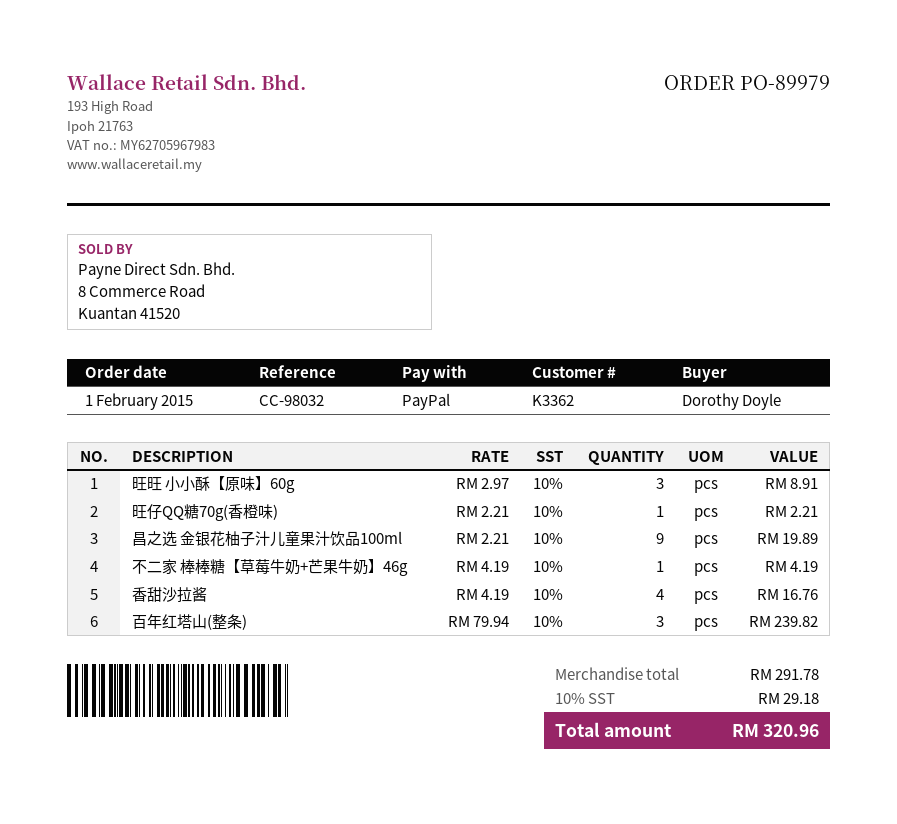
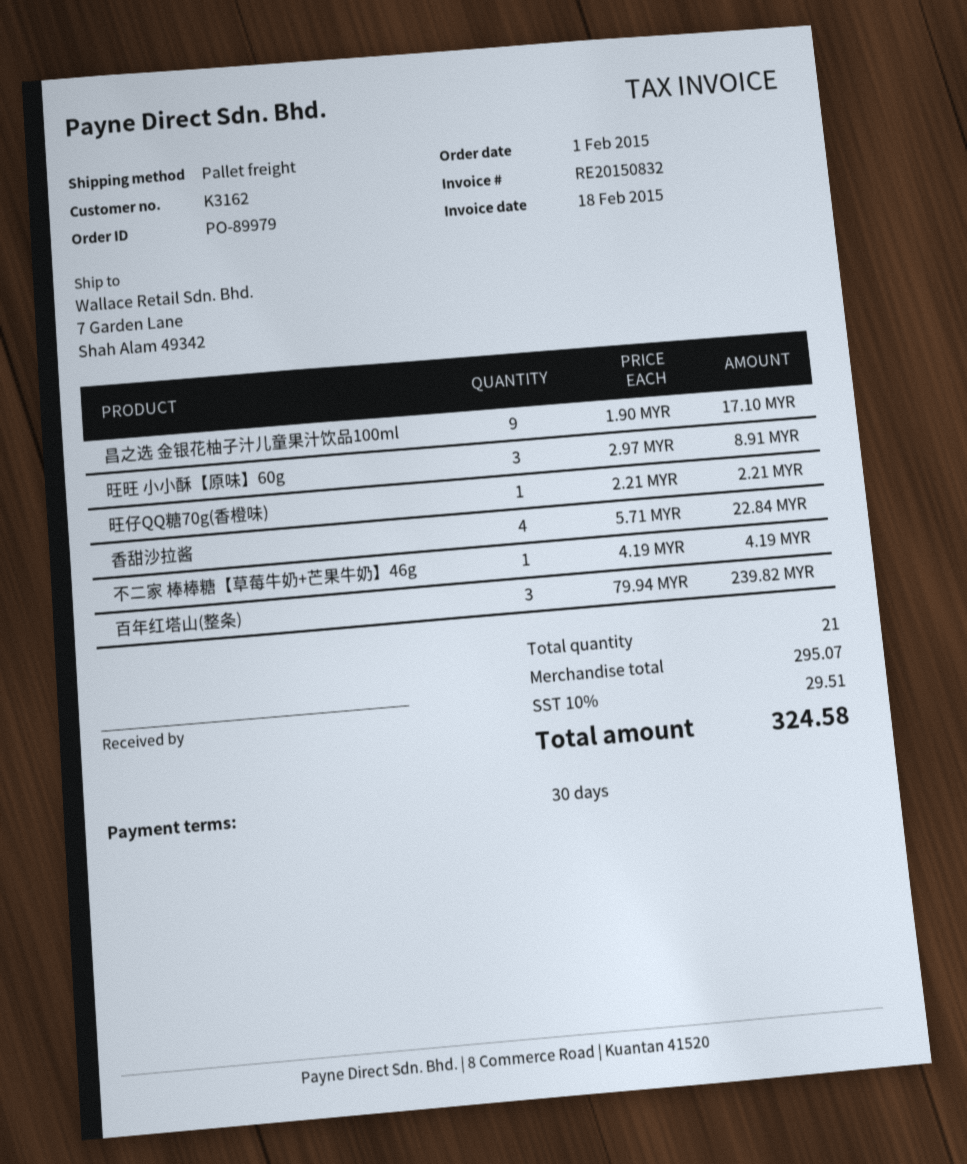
customer number: K3362 -> K3162
昌之选 金银花柚子汁儿童果汁饮品100ml: 9 x 2.21 = 19.89 -> 9 x 1.90 = 17.10
香甜沙拉酱: 4 x 4.19 = 16.76 -> 4 x 5.71 = 22.84
subtotal: 291.78 -> 295.07
tax: 10% = 29.18 -> 10% = 29.51
total: 320.96 -> 324.58

